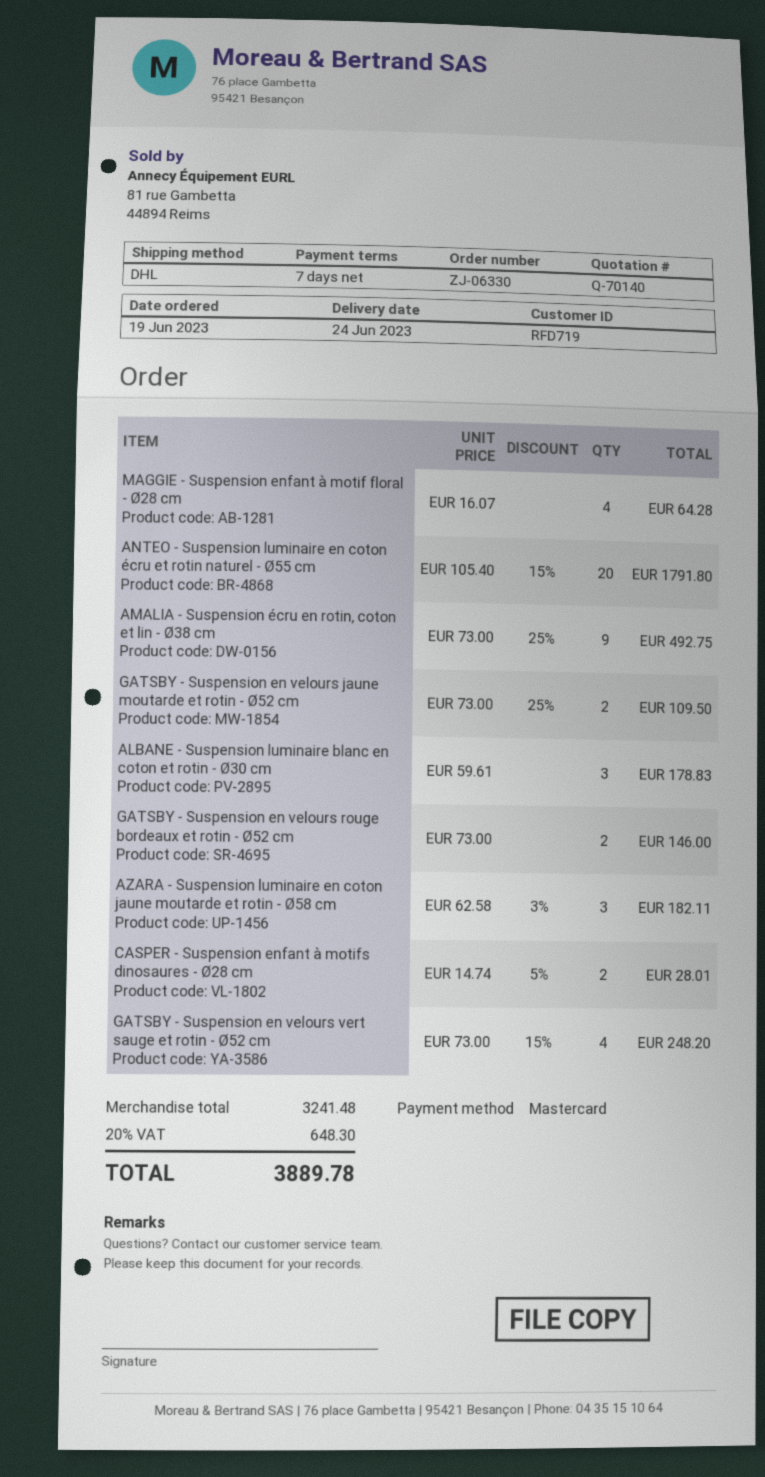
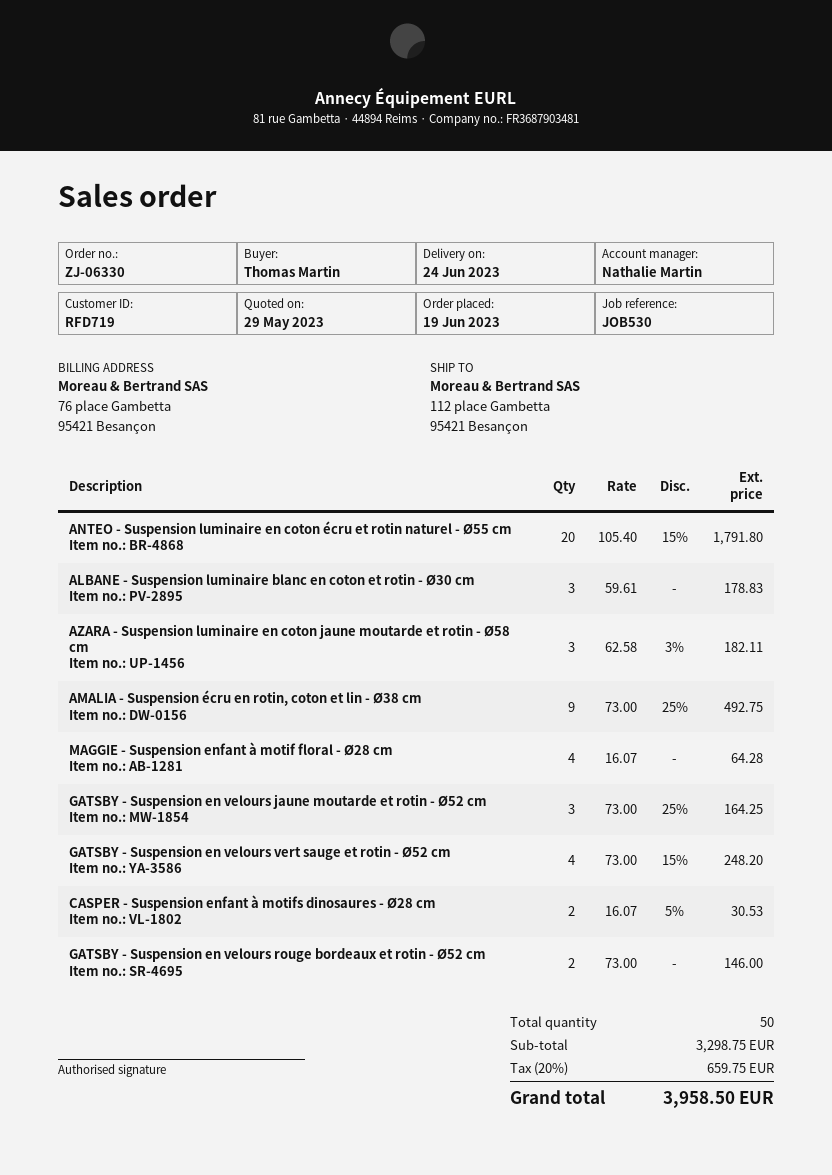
GATSBY - Suspension en velours jaune moutarde et rotin - Ø52 cm: 2 x 73.00 - 25% = 109.50 -> 3 x 73.00 - 25% = 164.25
CASPER - Suspension enfant à motifs dinosaures - Ø28 cm: 2 x 14.74 - 5% = 28.01 -> 2 x 16.07 - 5% = 30.53
subtotal: 3241.48 -> 3298.75
tax: 20% = 648.30 -> 20% = 659.75
total: 3889.78 -> 3958.50

